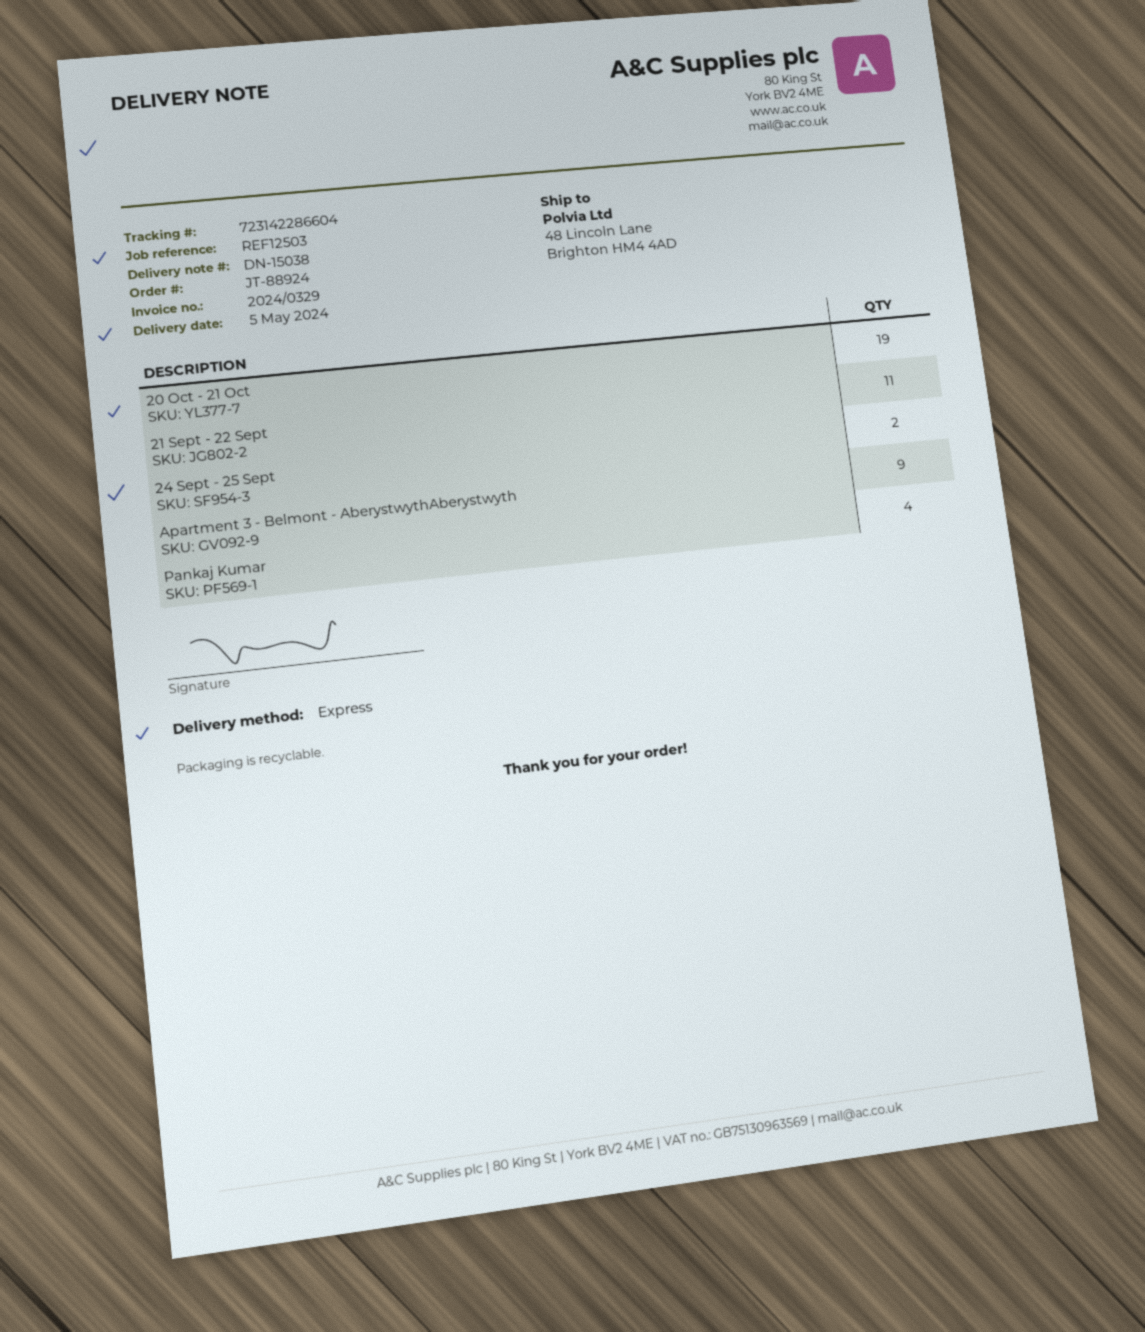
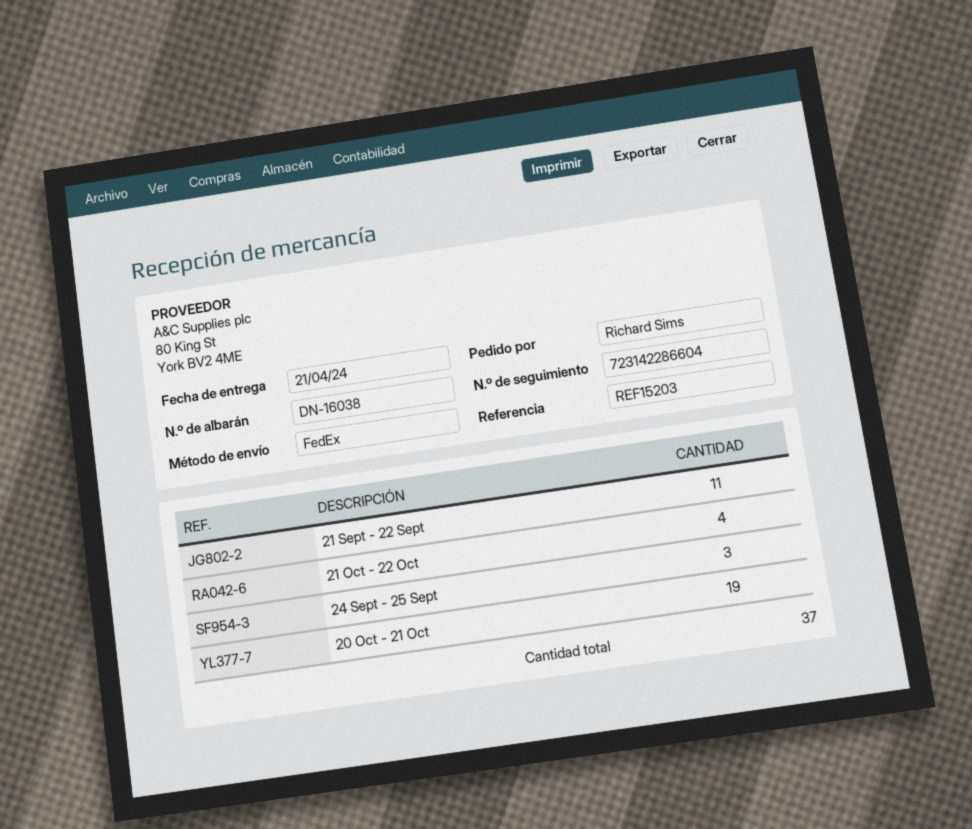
delivery note number: DN-15038 -> DN-16038
delivery date: 2024-05-05 -> 2024-04-21
reference: REF12503 -> REF15203
shipping method: express -> FedEx
24 Sept - 25 Sept: 2 -> 3
Apartment 3 - Belmont - AberystwythAberystwyth: 9 -> none
Pankaj Kumar: 4 -> none
21 Oct - 22 Oct: none -> 4

